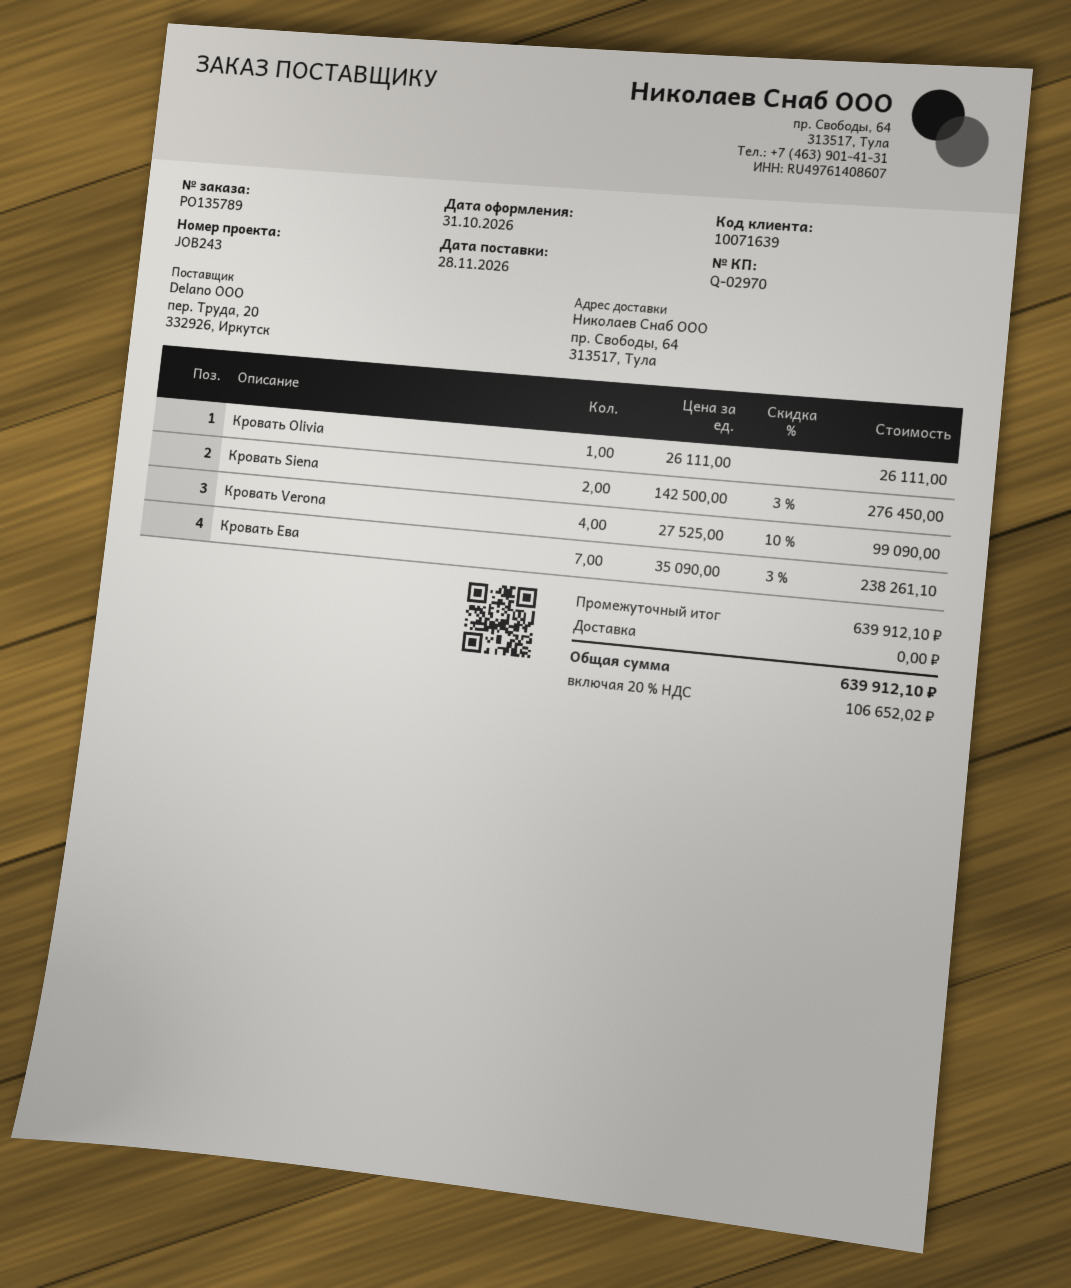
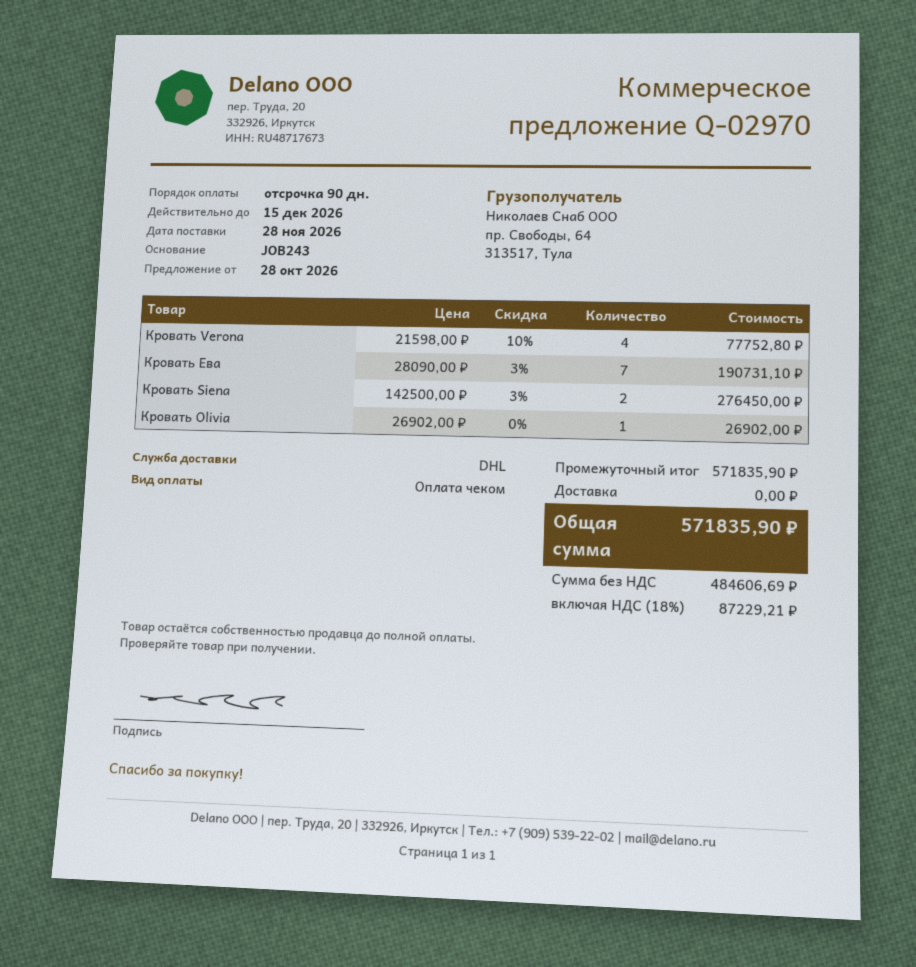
Кровать Olivia: 1 x 26111.00 = 26111.00 -> 1 x 26902.00 = 26902.00
Кровать Verona: 4 x 27525.00 - 10% = 99090.00 -> 4 x 21598.00 - 10% = 77752.80
Кровать Ева: 7 x 35090.00 - 3% = 238261.10 -> 7 x 28090.00 - 3% = 190731.10
subtotal: 639912.10 -> 571835.90
tax: 20% = 106652.02 -> 18% = 87229.21
total: 639912.10 -> 571835.90

